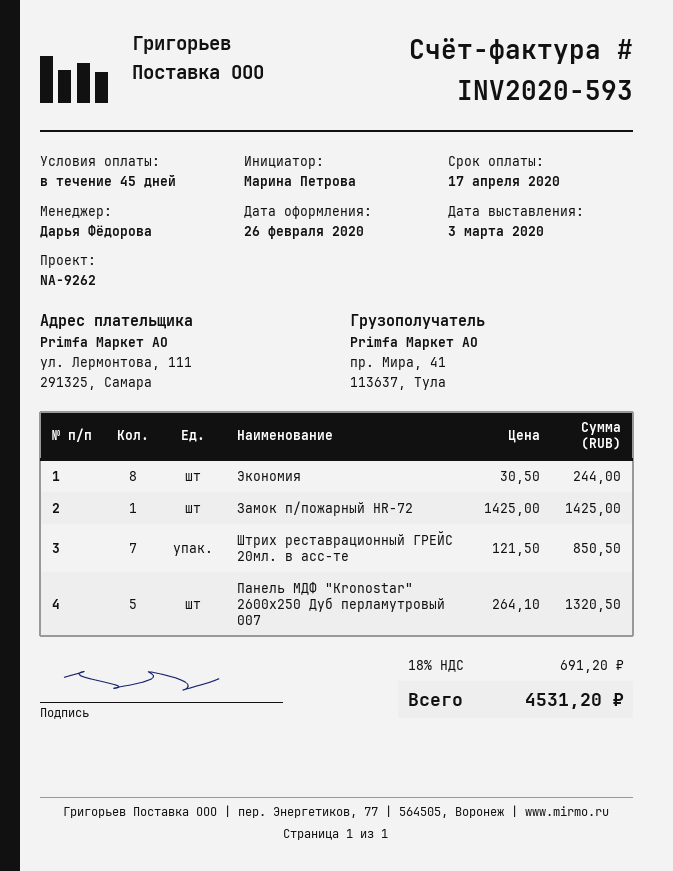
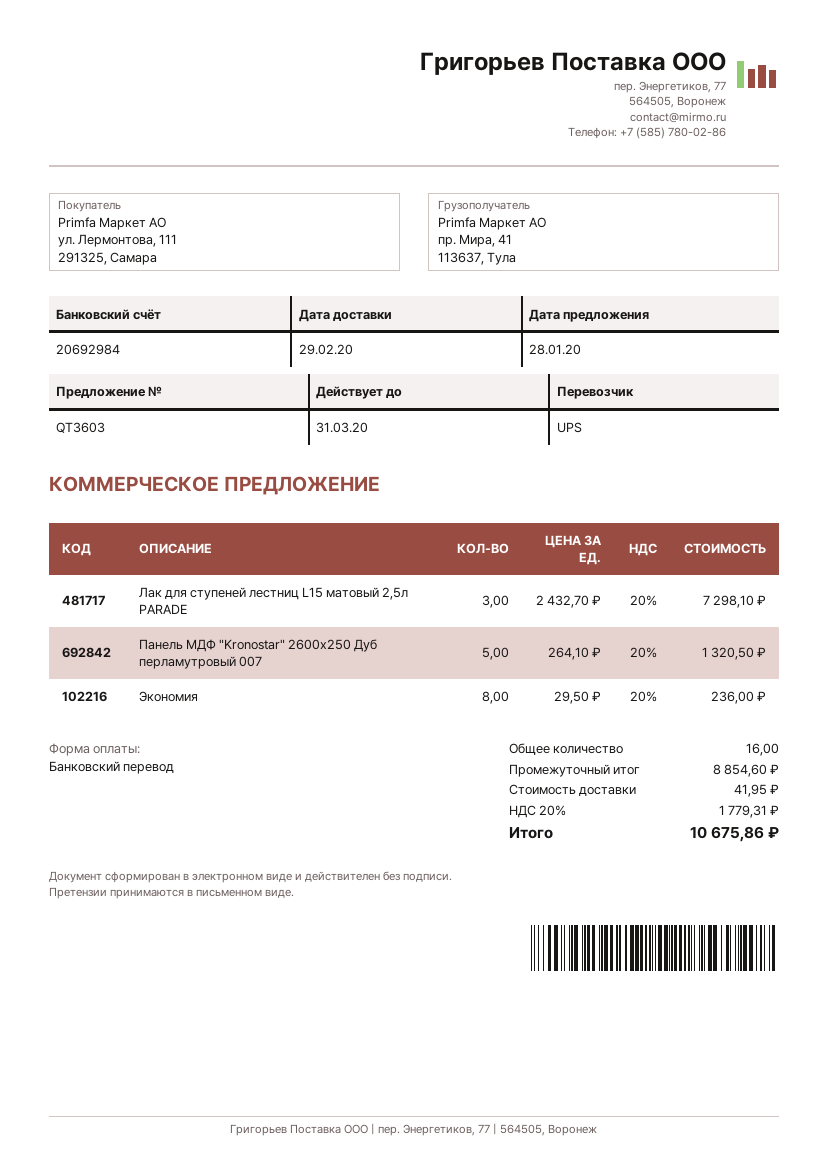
Экономия: 8 x 30.50 = 244.00 -> 8 x 29.50 = 236.00
Замок п/пожарный HR-72: 1 x 1425.00 = 1425.00 -> none
Штрих реставрационный ГРЕЙС 20мл. в асс-те: 7 x 121.50 = 850.50 -> none
Лак для ступеней лестниц L15 матовый 2,5л PARADE: none -> 3 x 2432.70 = 7298.10
shipping: none -> 41.95
tax: 18% = 691.20 -> 20% = 1779.31
total: 4531.20 -> 10675.86

